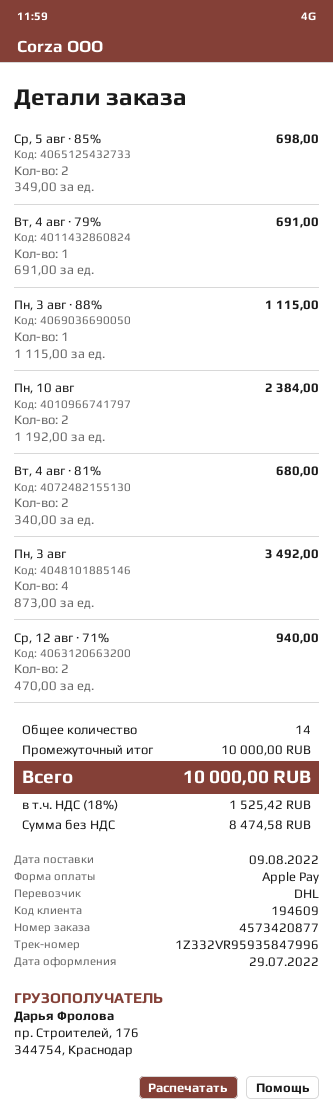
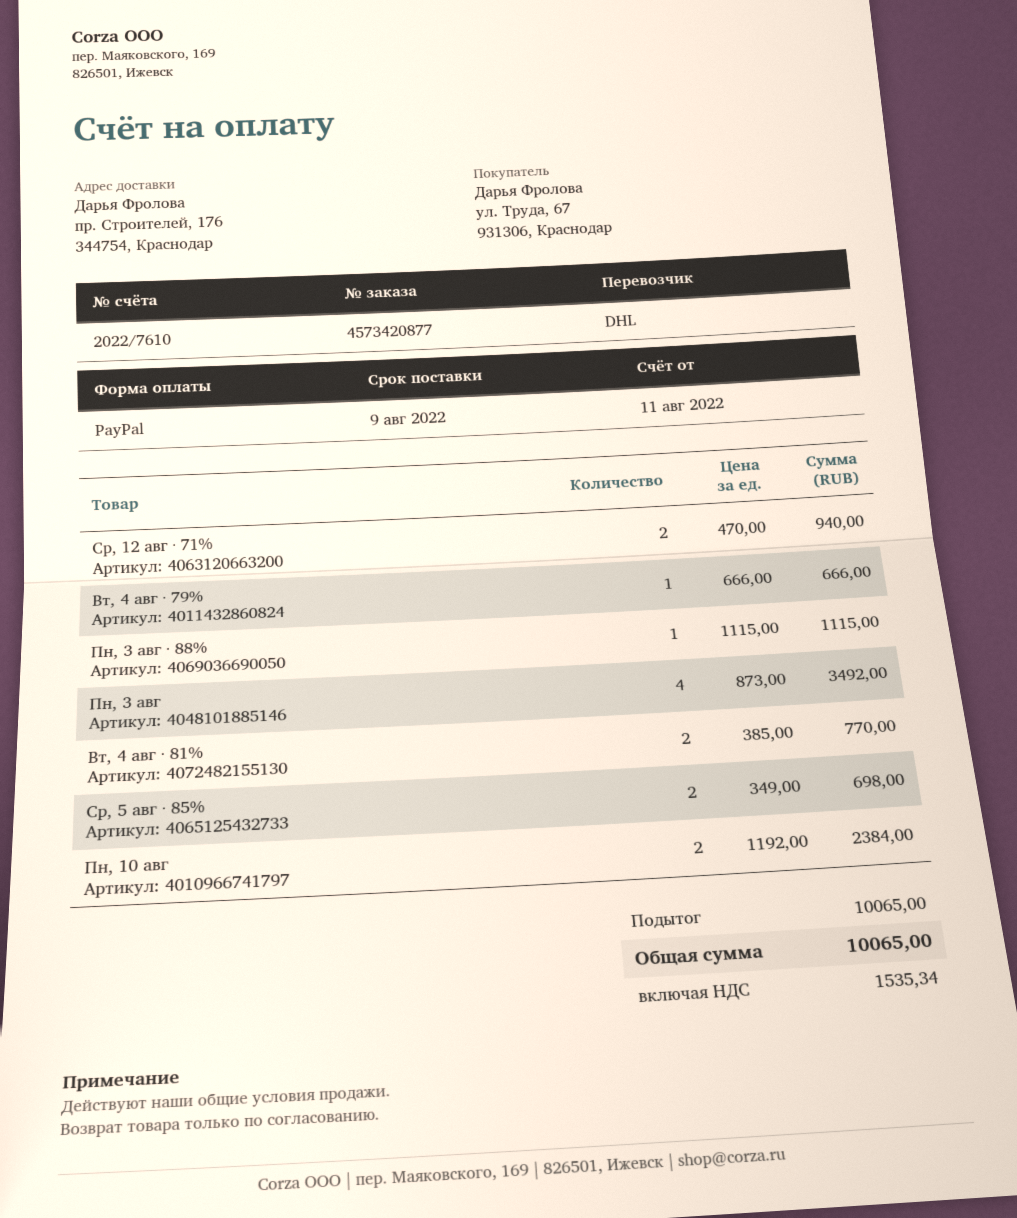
payment method: Apple Pay -> PayPal
Вт, 4 авг · 79%: 1 x 691.00 = 691.00 -> 1 x 666.00 = 666.00
Вт, 4 авг · 81%: 2 x 340.00 = 680.00 -> 2 x 385.00 = 770.00
subtotal: 10000.00 -> 10065.00
tax: 1525.42 -> 1535.34
total: 10000.00 -> 10065.00

